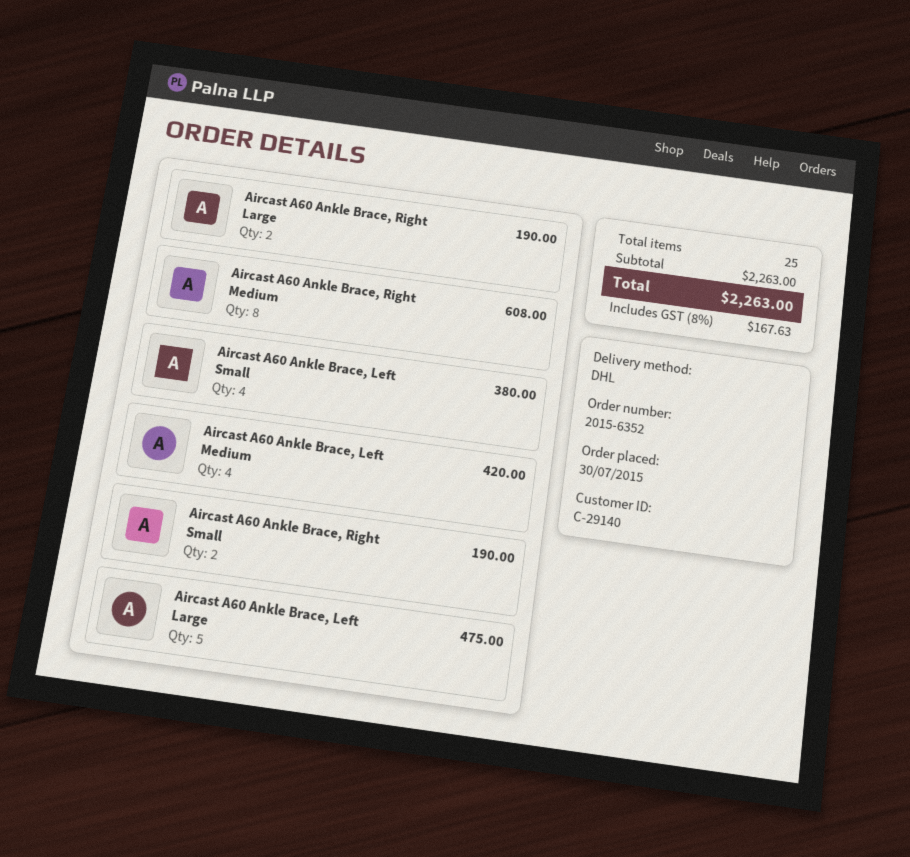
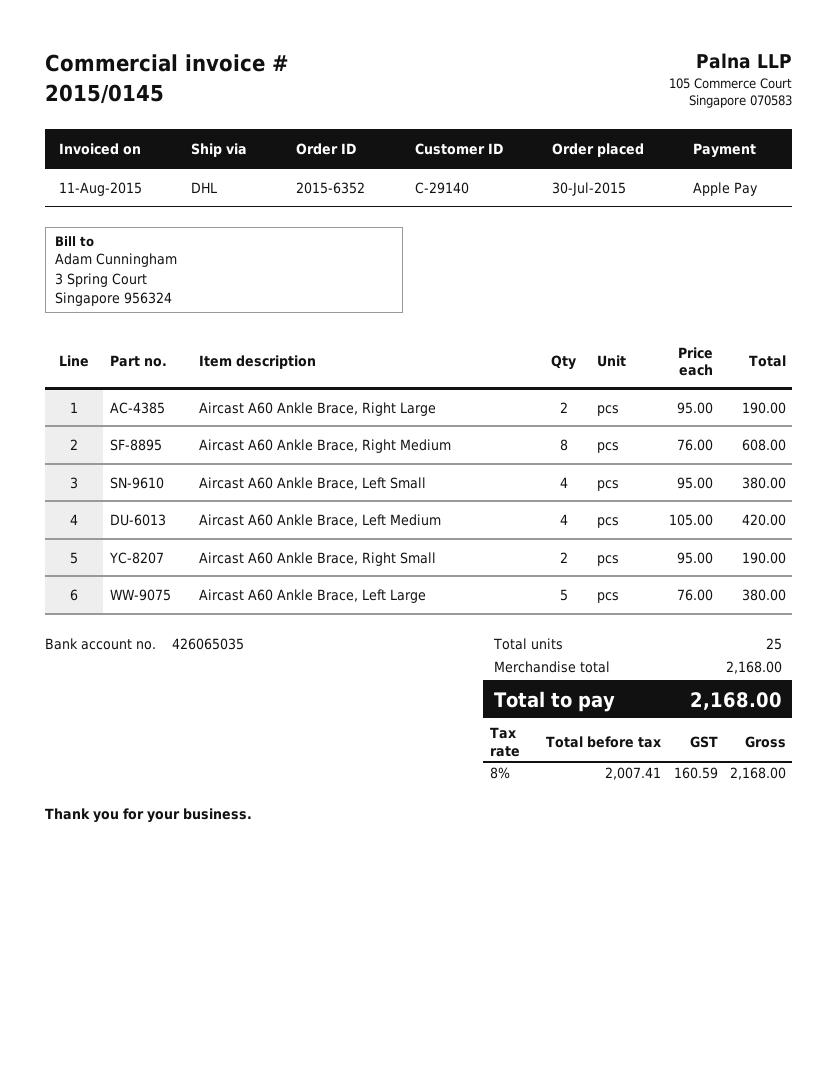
Aircast A60 Ankle Brace, Left Large: 5 for 475.00 -> 5 for 380.00
subtotal: 2263.00 -> 2168.00
tax: 8% = 167.63 -> 8% = 160.59
total: 2263.00 -> 2168.00

